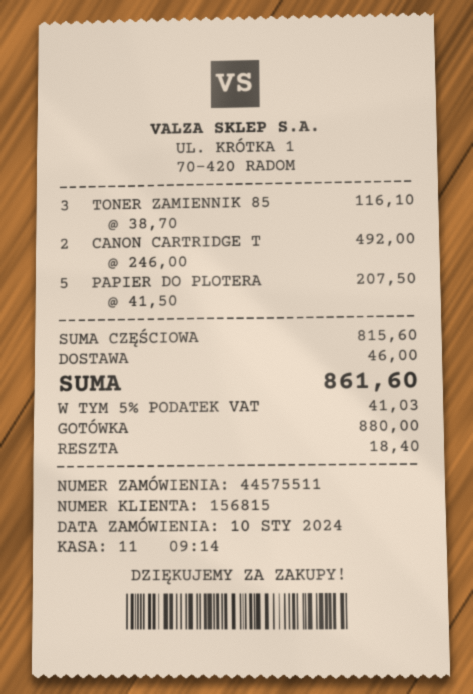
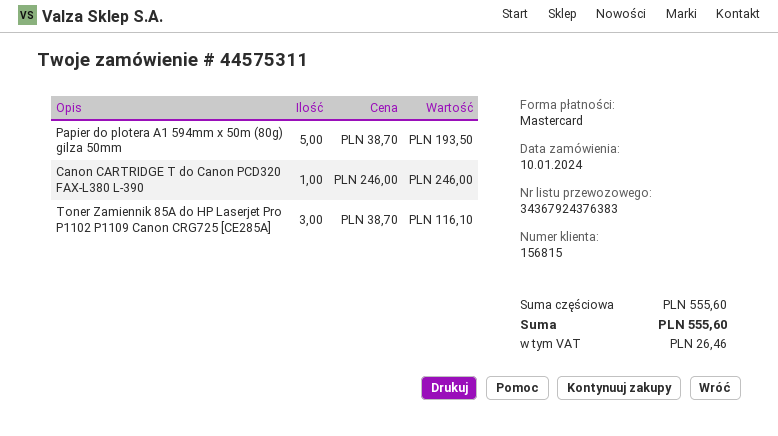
order number: 44575511 -> 44575311
payment method: cash -> Mastercard
CANON CARTRIDGE T: 2 x 246.00 = 492.00 -> 1 x 246.00 = 246.00
PAPIER DO PLOTERA: 5 x 41.50 = 207.50 -> 5 x 38.70 = 193.50
subtotal: 815.60 -> 555.60
shipping: 46.00 -> none
tax: 41.03 -> 26.46
total: 861.60 -> 555.60

